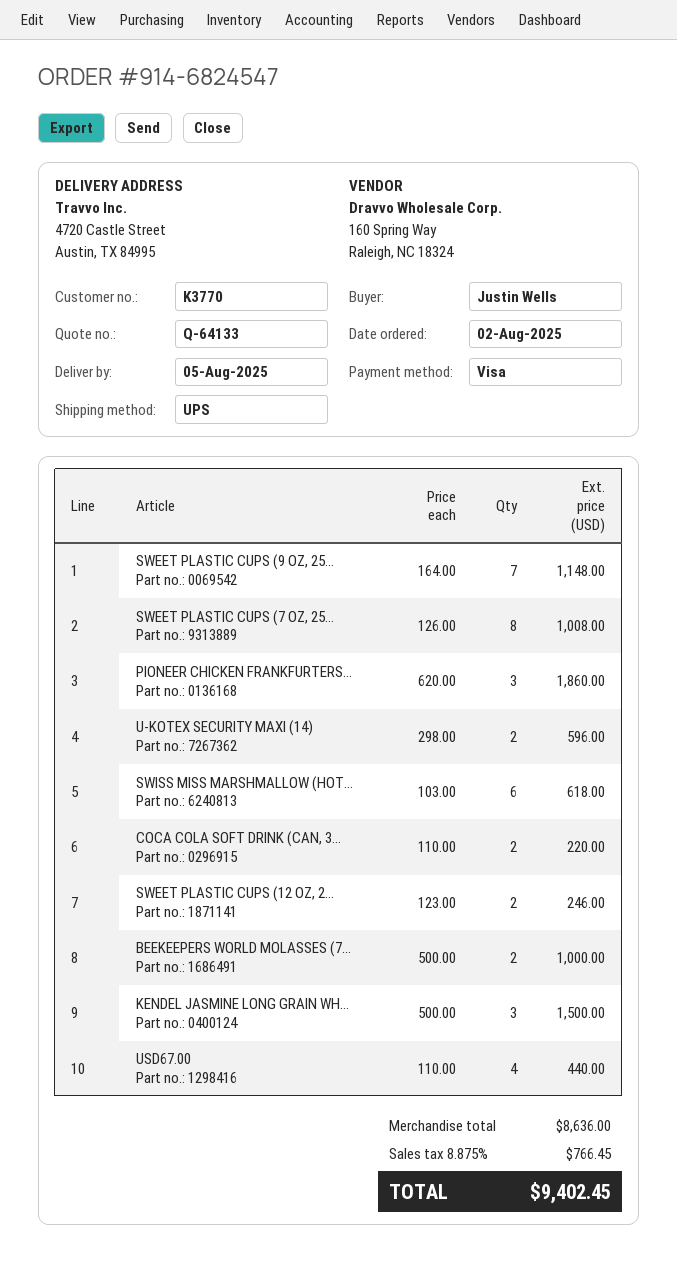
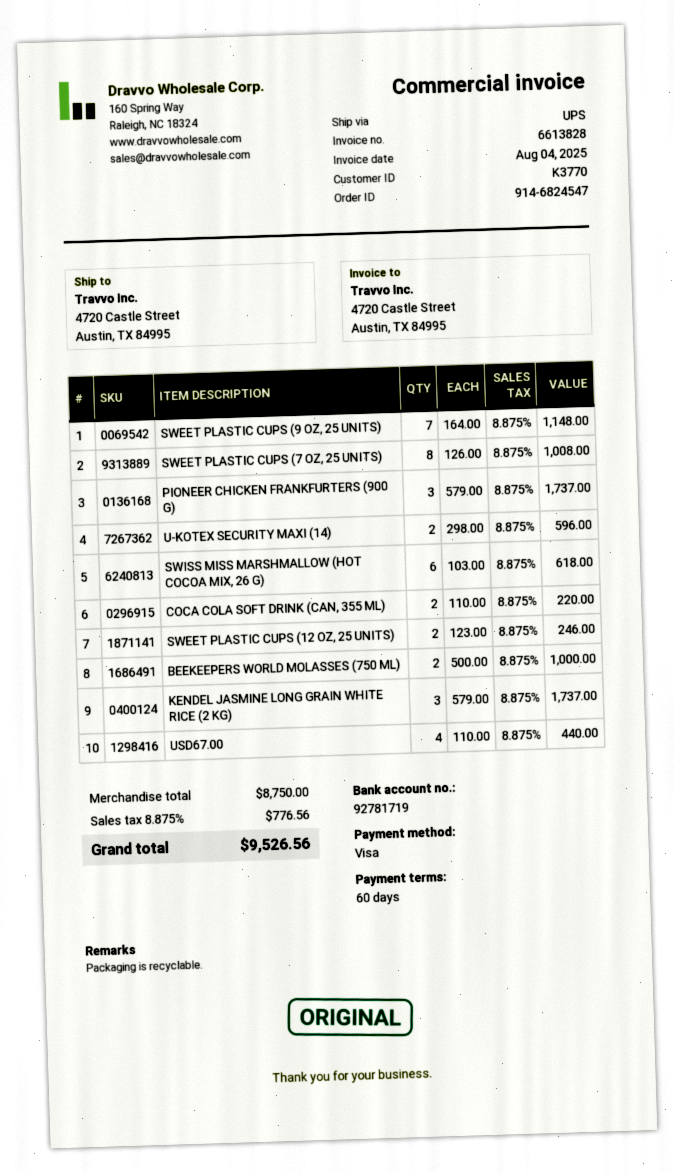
PIONEER CHICKEN FRANKFURTERS...: 3 x 620.00 = 1860.00 -> 3 x 579.00 = 1737.00
KENDEL JASMINE LONG GRAIN WH...: 3 x 500.00 = 1500.00 -> 3 x 579.00 = 1737.00
subtotal: 8636.00 -> 8750.00
tax: 8.875% = 766.45 -> 8.875% = 776.56
total: 9402.45 -> 9526.56

